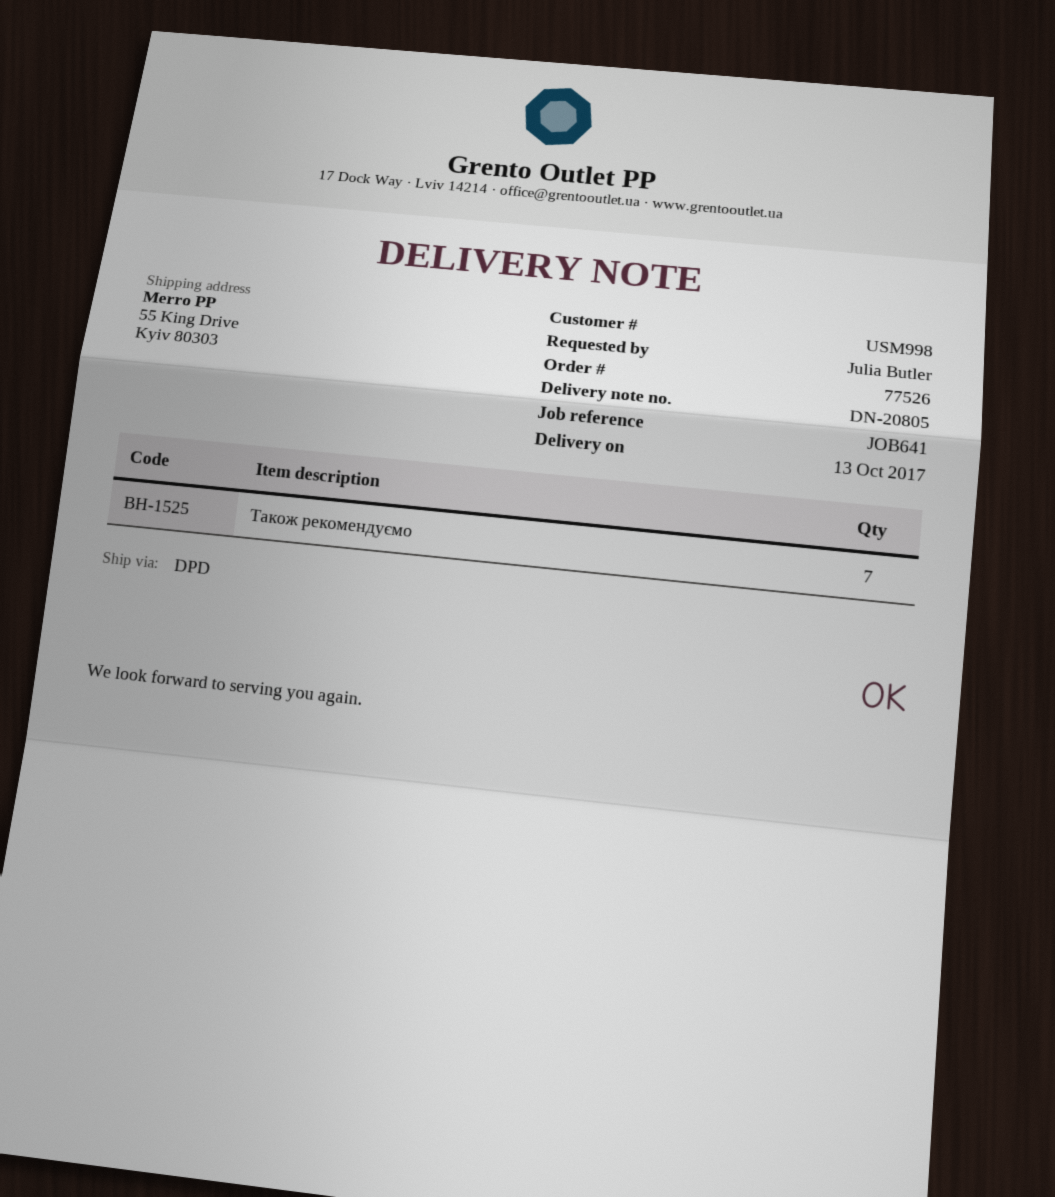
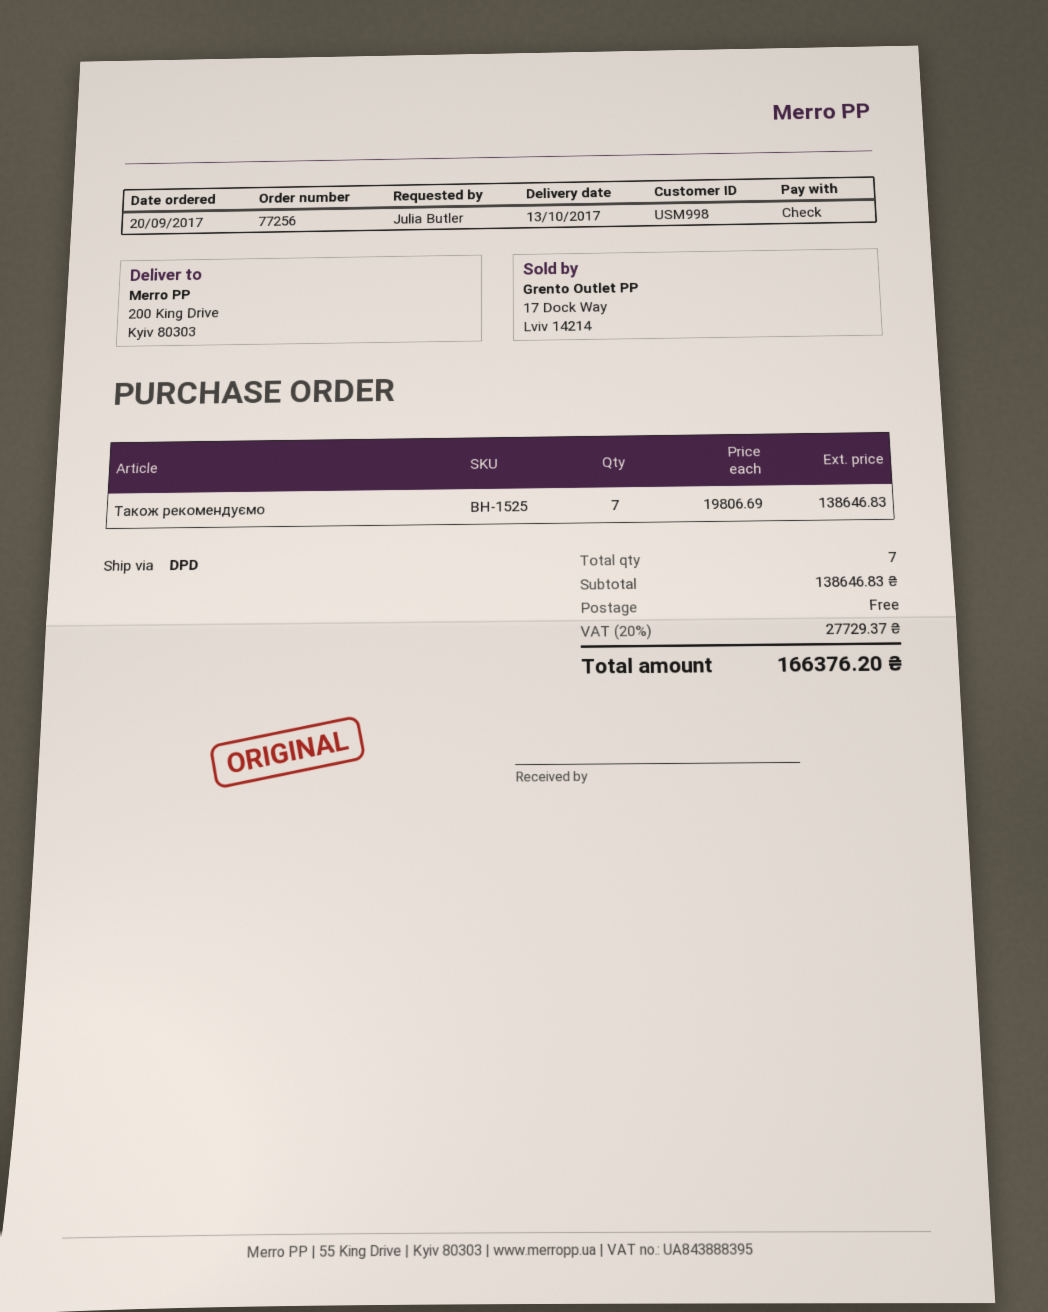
order number: 77526 -> 77256
ship to: 55 King Drive, Kyiv 80303 -> 200 King Drive, Kyiv 80303

